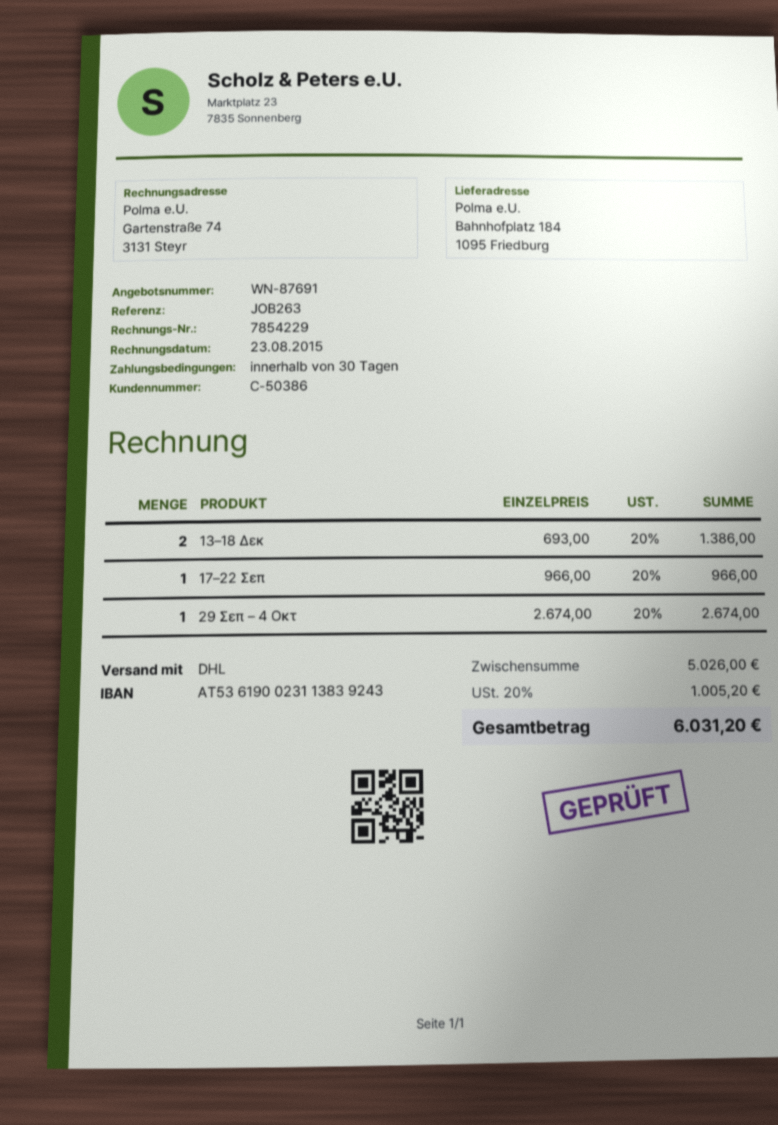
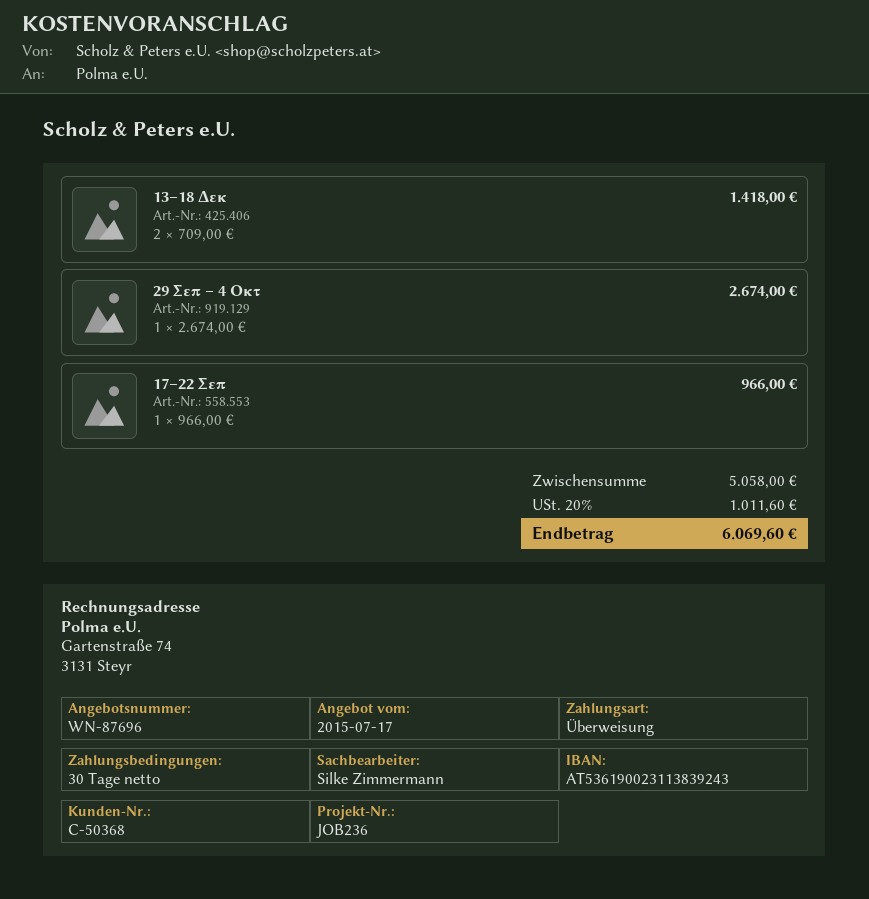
quote number: WN-87691 -> WN-87696
customer number: C-50386 -> C-50368
reference: JOB263 -> JOB236
13–18 Δεκ: 2 x 693.00 = 1386.00 -> 2 x 709.00 = 1418.00
subtotal: 5026.00 -> 5058.00
tax: 20% = 1005.20 -> 20% = 1011.60
total: 6031.20 -> 6069.60

